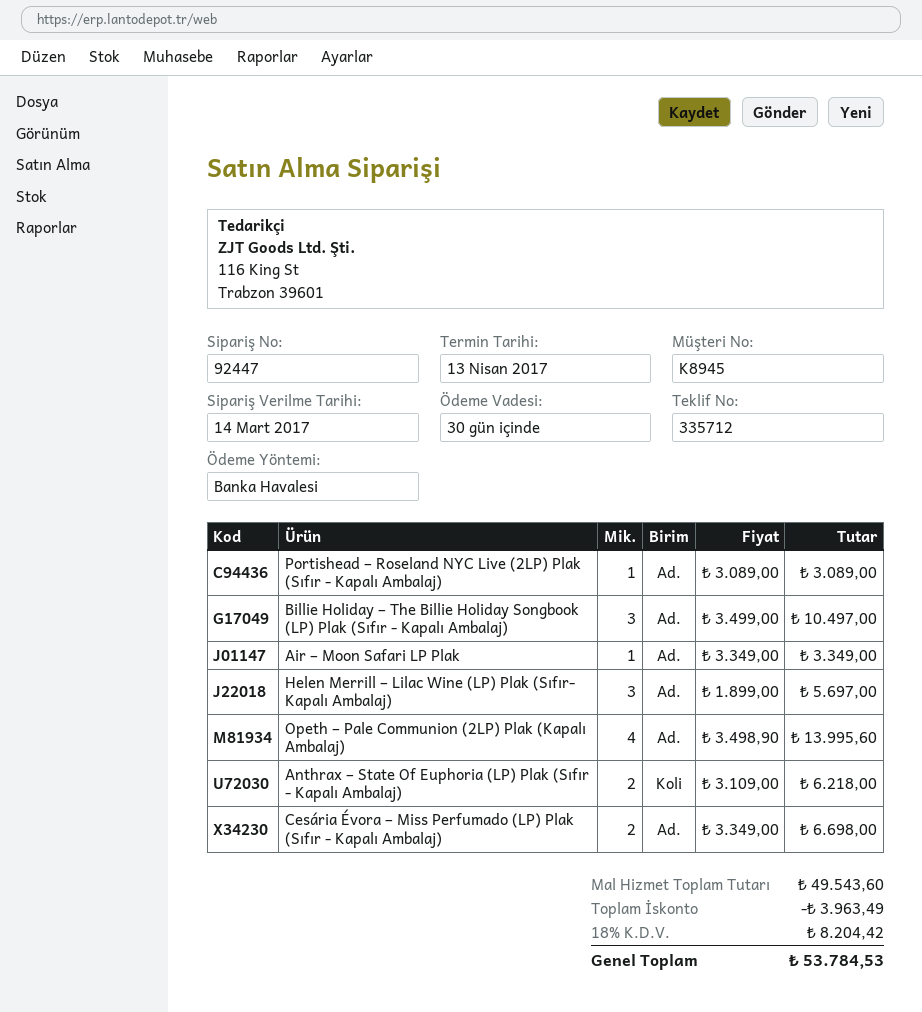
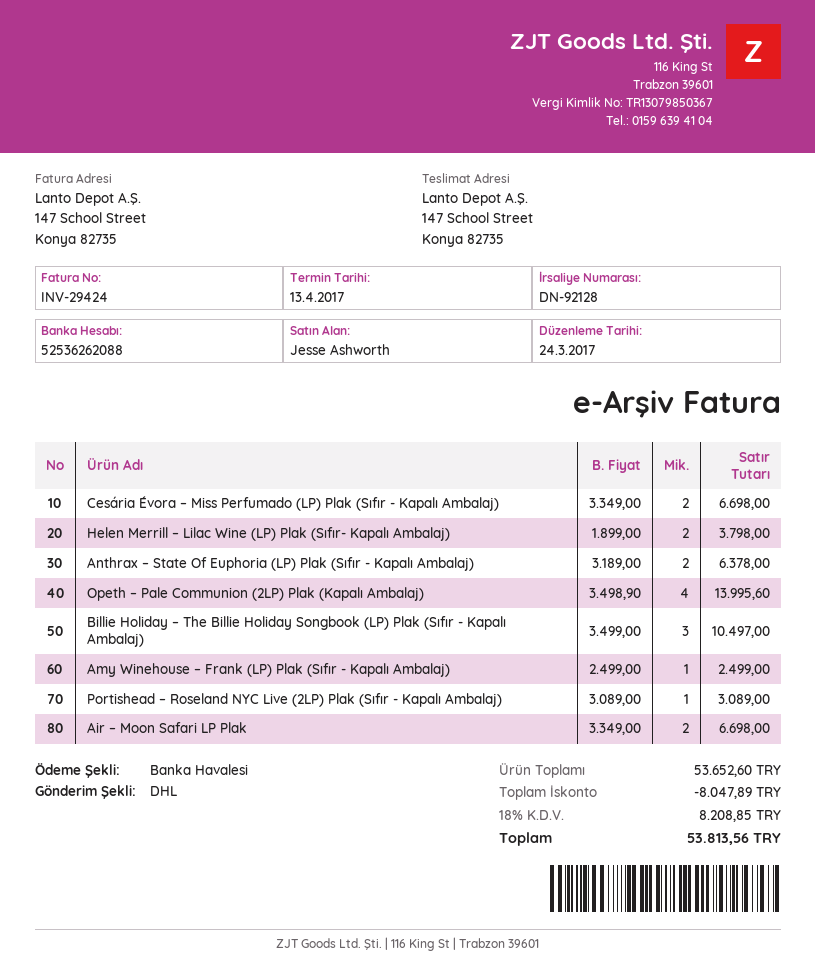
Air – Moon Safari LP Plak: 1 x 3349.00 = 3349.00 -> 2 x 3349.00 = 6698.00
Helen Merrill – Lilac Wine (LP) Plak (Sıfır- Kapalı Ambalaj): 3 x 1899.00 = 5697.00 -> 2 x 1899.00 = 3798.00
Anthrax – State Of Euphoria (LP) Plak (Sıfır - Kapalı Ambalaj): 2 x 3109.00 = 6218.00 -> 2 x 3189.00 = 6378.00
Amy Winehouse – Frank (LP) Plak (Sıfır - Kapalı Ambalaj): none -> 1 x 2499.00 = 2499.00
subtotal: 49543.60 -> 53652.60
discount: 3963.49 -> 8047.89
tax: 18% = 8204.42 -> 18% = 8208.85
total: 53784.53 -> 53813.56

